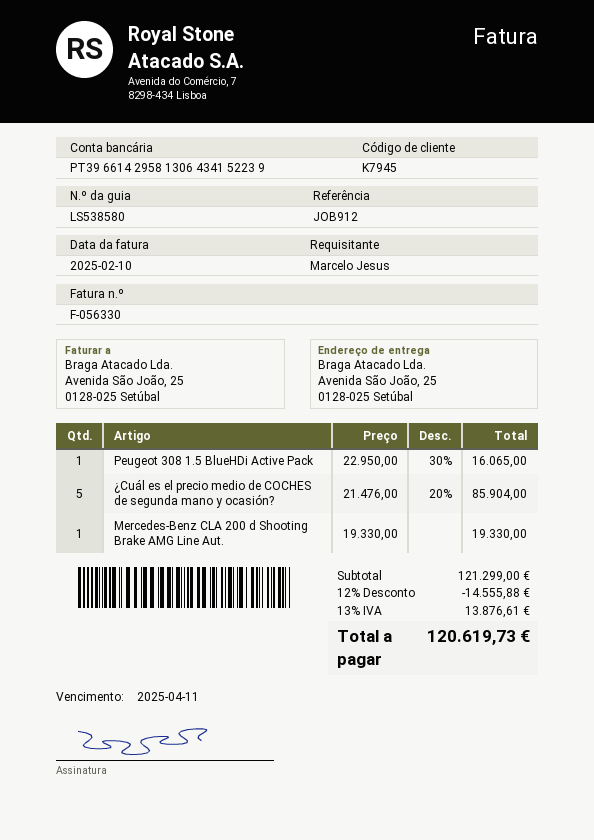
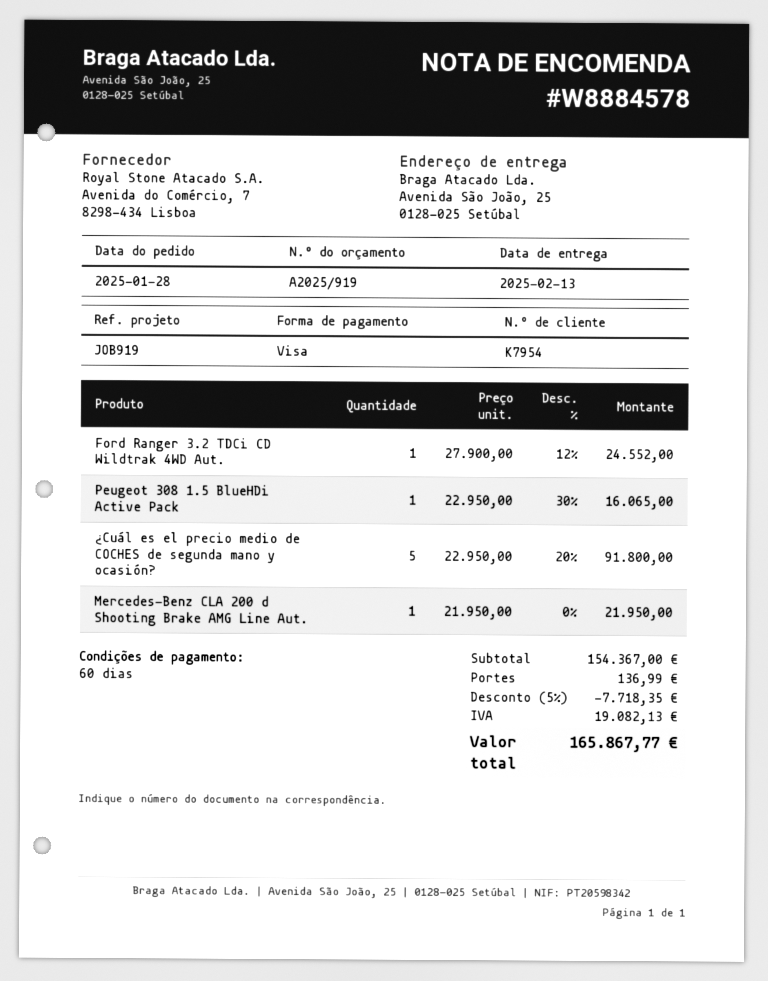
customer number: K7945 -> K7954
reference: JOB912 -> JOB919
¿Cuál es el precio medio de COCHES de segunda mano y ocasión?: 5 x 21476.00 - 20% = 85904.00 -> 5 x 22950.00 - 20% = 91800.00
Mercedes-Benz CLA 200 d Shooting Brake AMG Line Aut.: 1 x 19330.00 = 19330.00 -> 1 x 21950.00 = 21950.00
Ford Ranger 3.2 TDCi CD Wildtrak 4WD Aut.: none -> 1 x 27900.00 - 12% = 24552.00
subtotal: 121299.00 -> 154367.00
discount: 12% = 14555.88 -> 5% = 7718.35
shipping: none -> 136.99
tax: 13876.61 -> 19082.13
total: 120619.73 -> 165867.77

